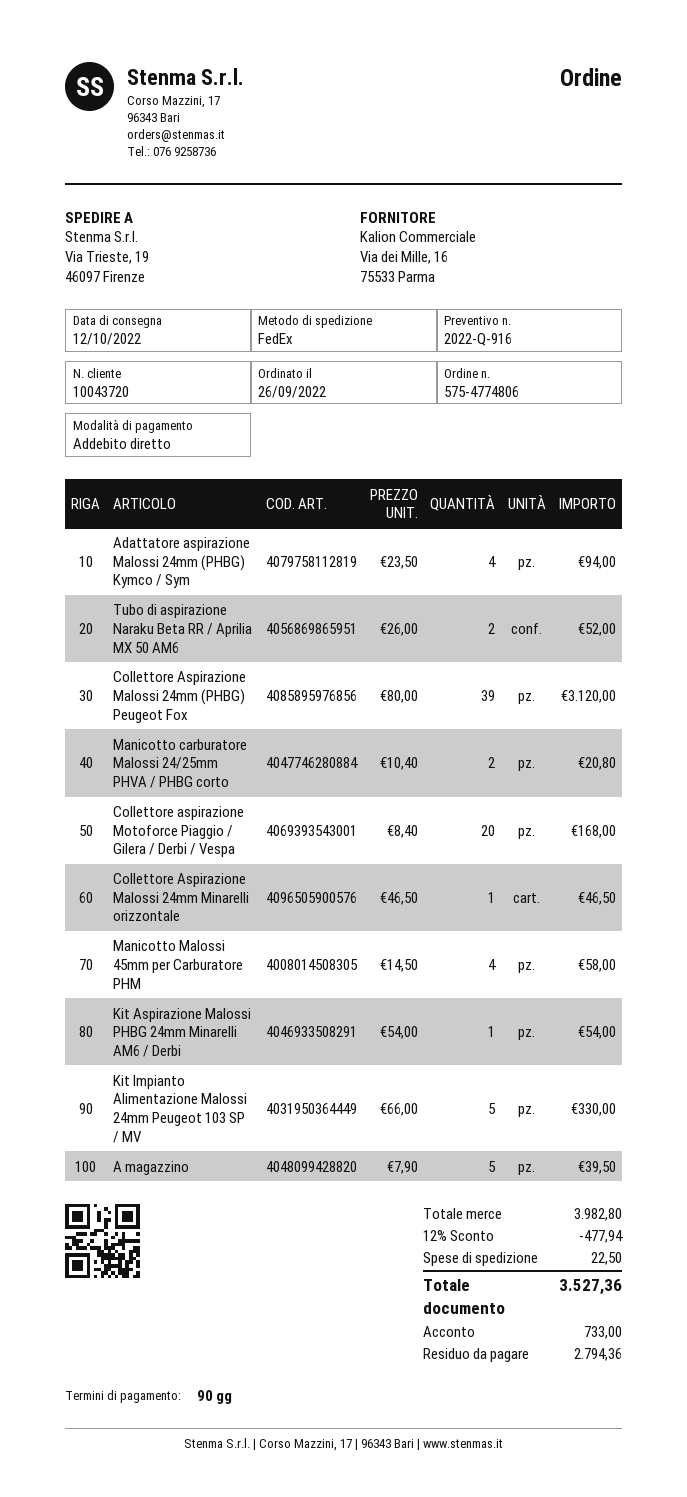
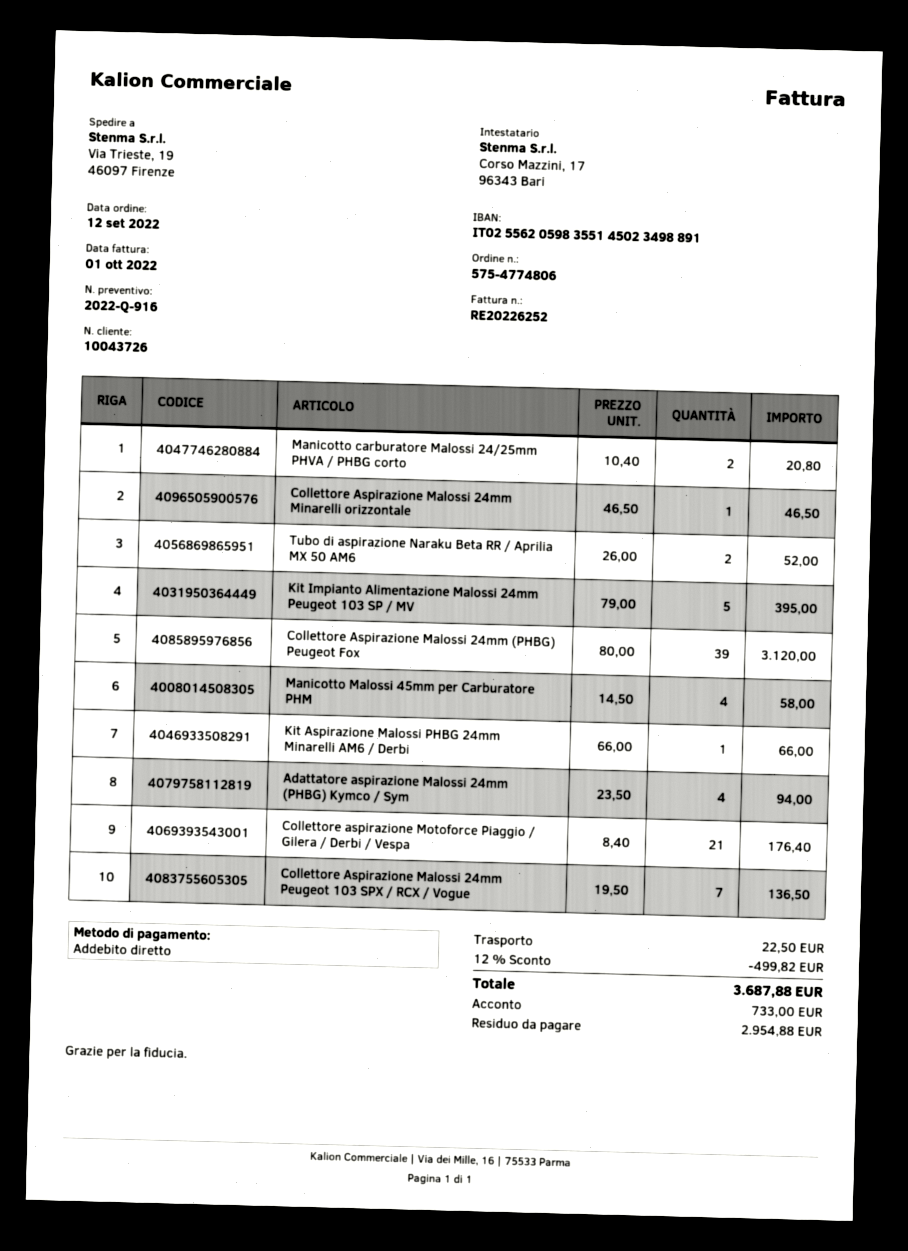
order date: 2022-09-26 -> 2022-09-12
customer number: 10043720 -> 10043726
Collettore aspirazione Motoforce Piaggio / Gilera / Derbi / Vespa: 20 x 8.40 = 168.00 -> 21 x 8.40 = 176.40
Kit Aspirazione Malossi PHBG 24mm Minarelli AM6 / Derbi: 1 x 54.00 = 54.00 -> 1 x 66.00 = 66.00
Kit Impianto Alimentazione Malossi 24mm Peugeot 103 SP / MV: 5 x 66.00 = 330.00 -> 5 x 79.00 = 395.00
A magazzino: 5 x 7.90 = 39.50 -> none
Collettore Aspirazione Malossi 24mm Peugeot 103 SPX / RCX / Vogue: none -> 7 x 19.50 = 136.50
discount: 12% = 477.94 -> 12% = 499.82
total: 3527.36 -> 3687.88
balance: 2794.36 -> 2954.88

